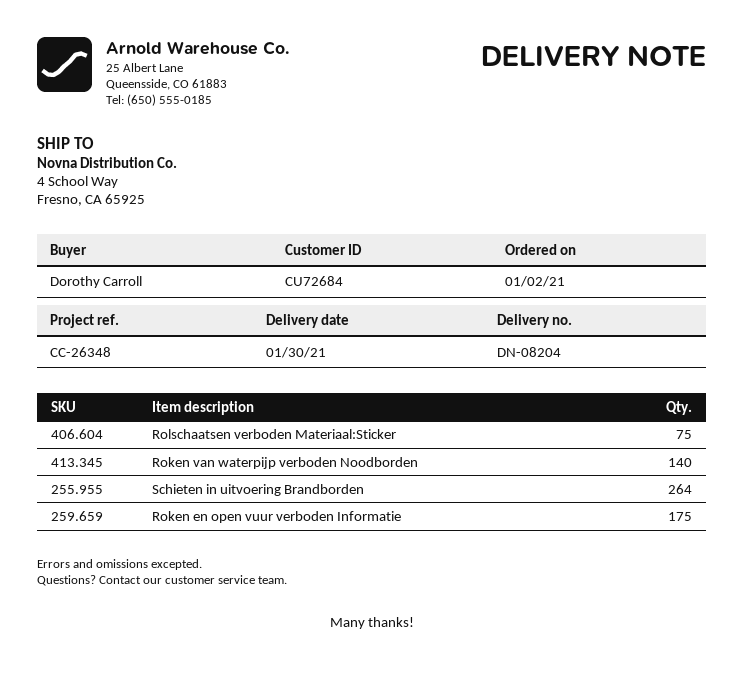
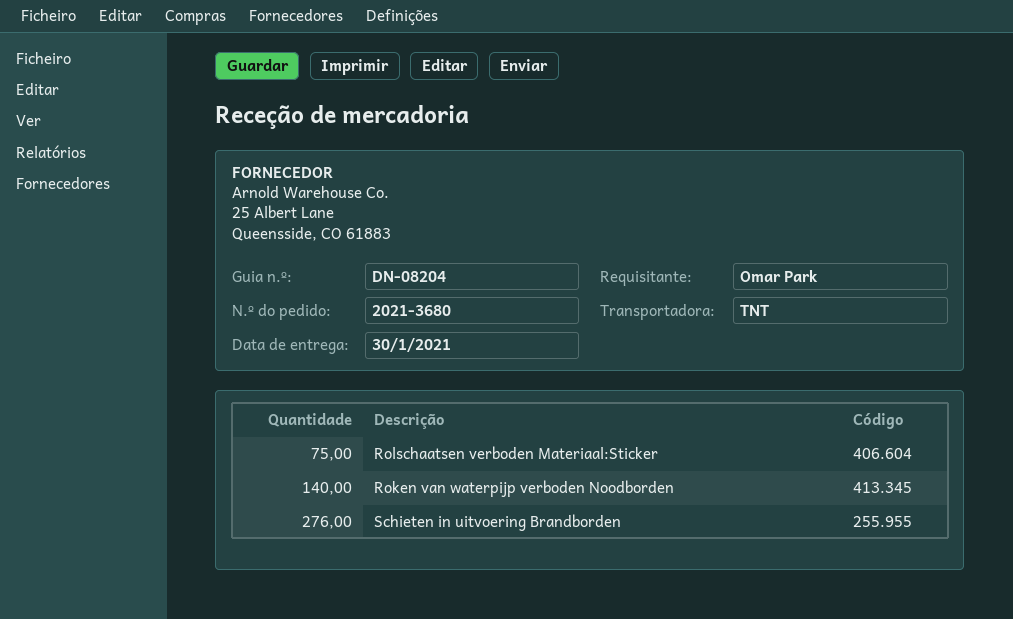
ordered by: Dorothy Carroll -> Omar Park
Schieten in uitvoering Brandborden: 264 -> 276
Roken en open vuur verboden Informatie: 175 -> none

